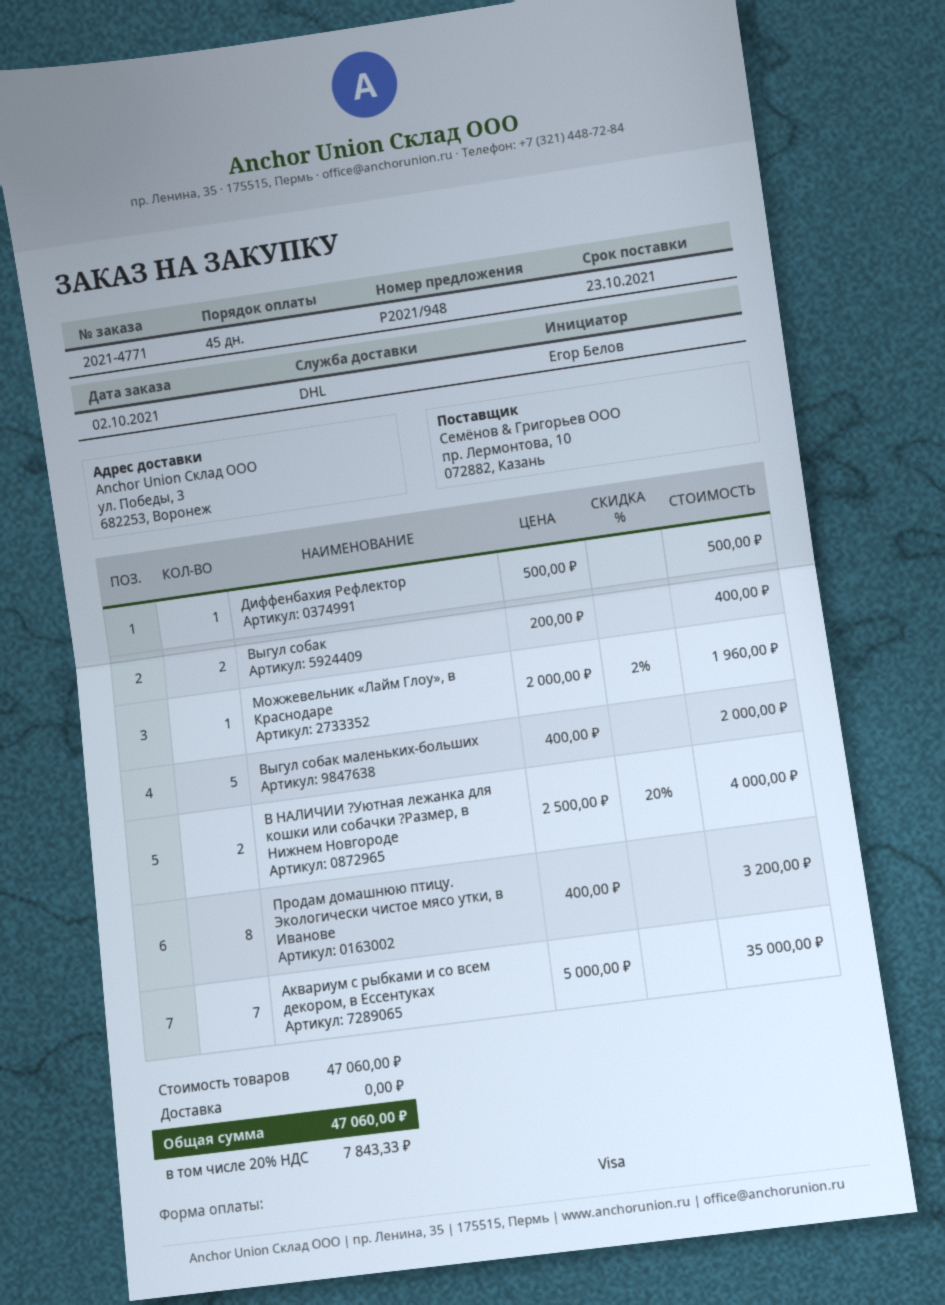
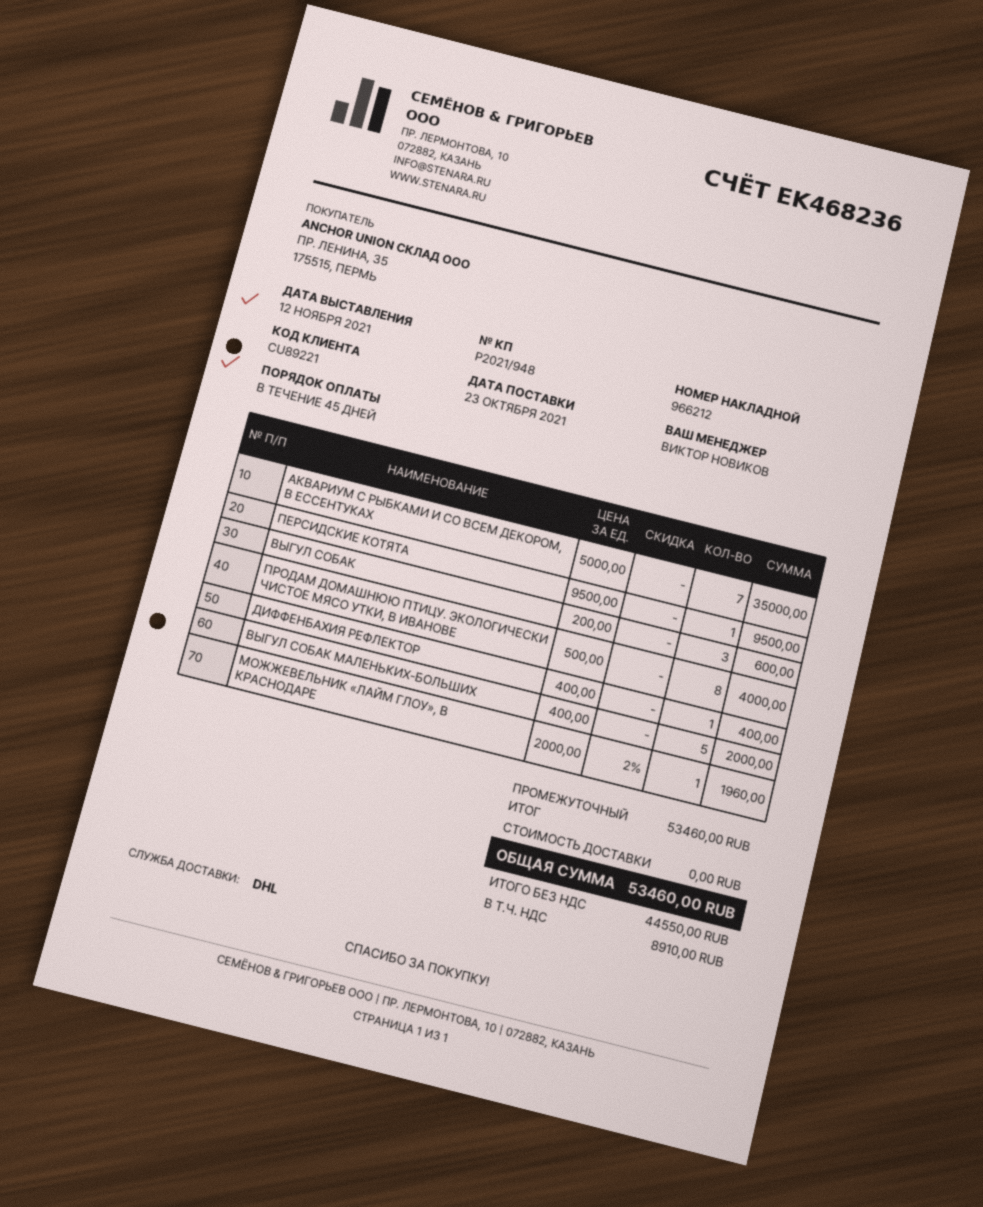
Диффенбахия Рефлектор: 1 x 500.00 = 500.00 -> 1 x 400.00 = 400.00
Выгул собак: 2 x 200.00 = 400.00 -> 3 x 200.00 = 600.00
В НАЛИЧИИ ?Уютная лежанка для кошки или собачки ?Размер, в Нижнем Новгороде: 2 x 2500.00 - 20% = 4000.00 -> none
Продам домашнюю птицу. Экологически чистое мясо утки, в Иванове: 8 x 400.00 = 3200.00 -> 8 x 500.00 = 4000.00
ПЕРСИДСКИЕ КОТЯТА: none -> 1 x 9500.00 = 9500.00
subtotal: 47060.00 -> 53460.00
tax: 7843.33 -> 8910.00
total: 47060.00 -> 53460.00

